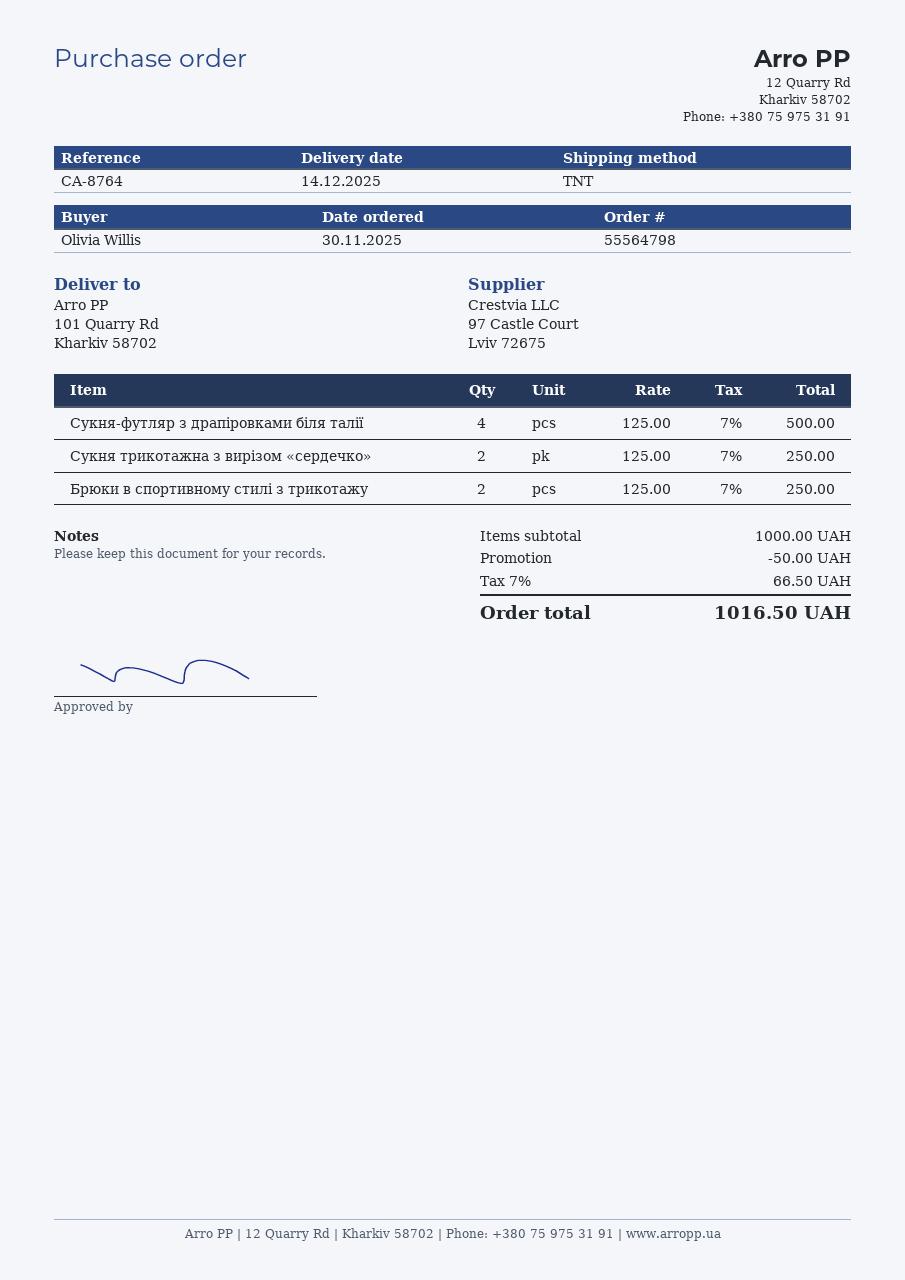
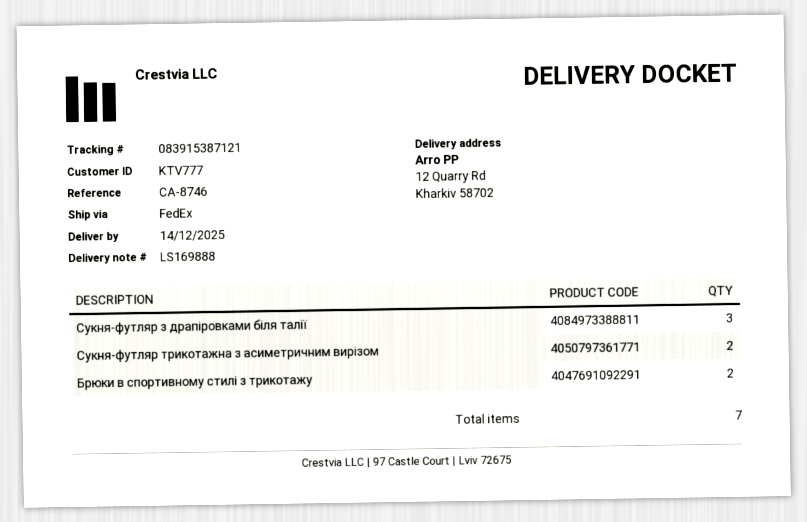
reference: CA-8764 -> CA-8746
shipping method: TNT -> FedEx
ship to: 101 Quarry Rd, Kharkiv 58702 -> 12 Quarry Rd, Kharkiv 58702
Сукня-футляр з драпіровками біля талії: 4 -> 3
Сукня трикотажна з вирізом «сердечко»: 2 -> none
Сукня-футляр трикотажна з асиметричним вирізом: none -> 2

